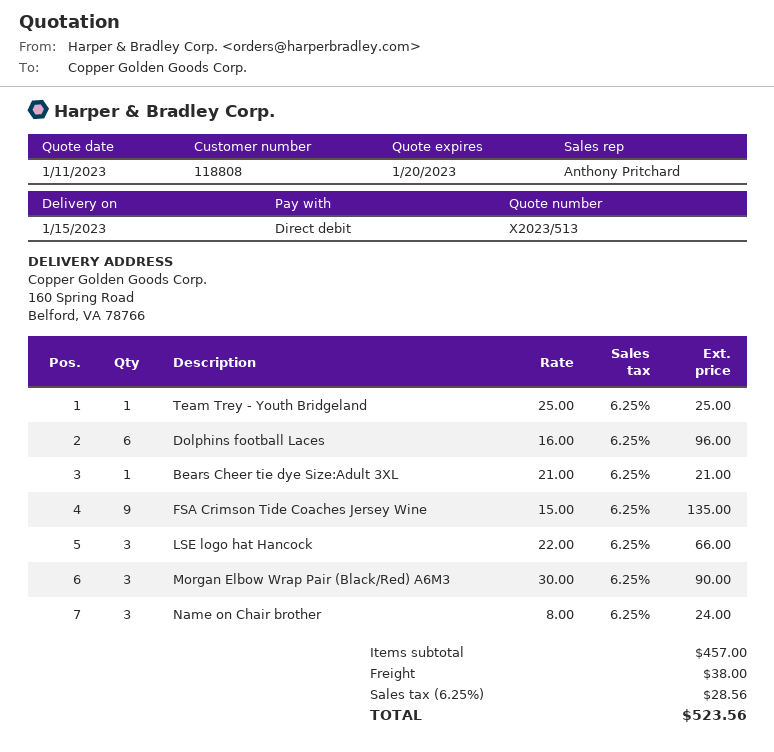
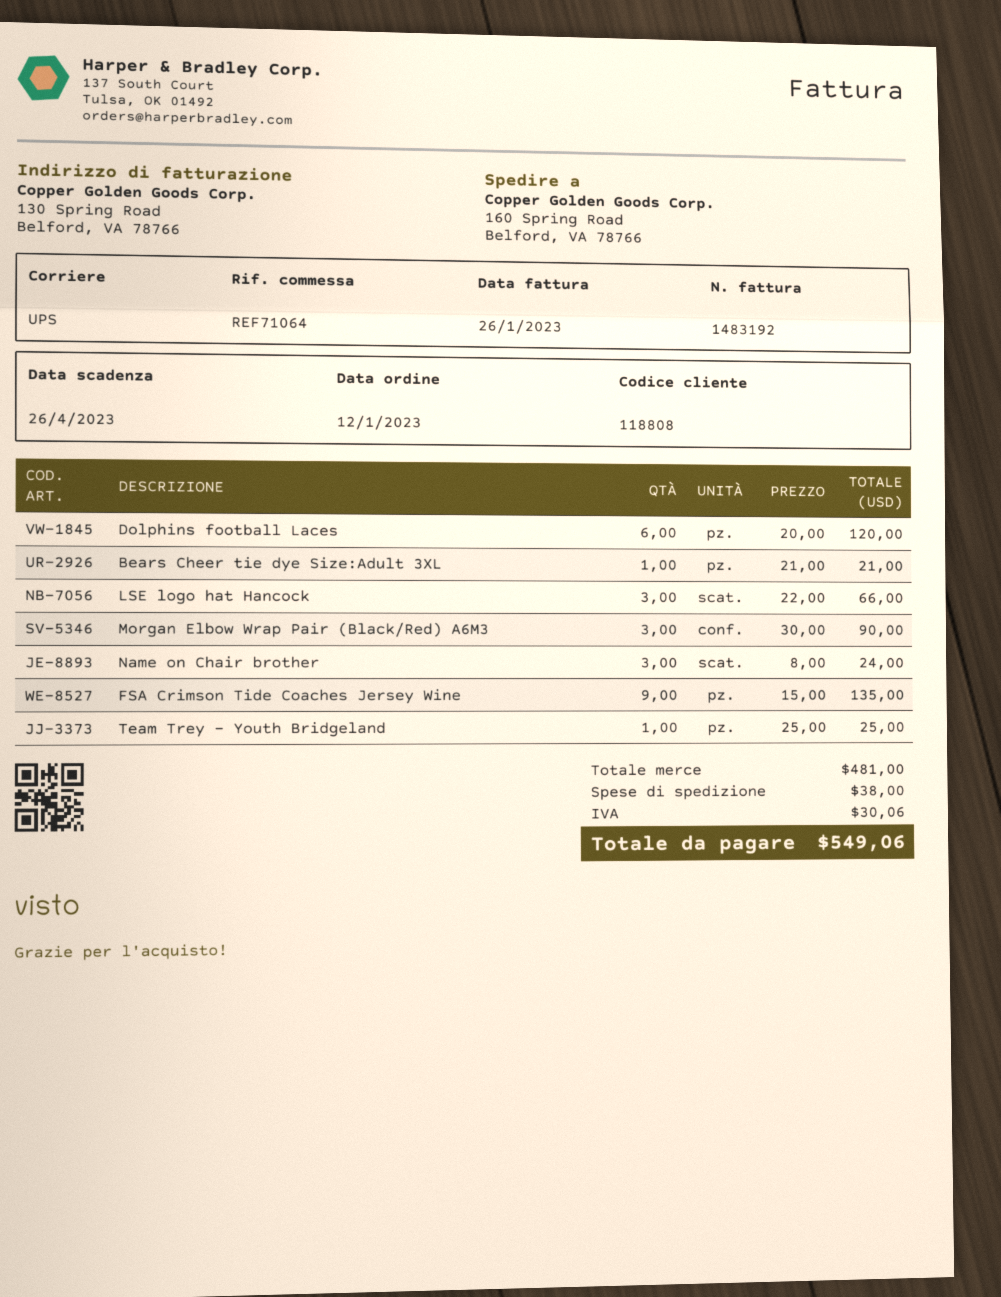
Dolphins football Laces: 6 x 16.00 = 96.00 -> 6 x 20.00 = 120.00
subtotal: 457.00 -> 481.00
tax: 28.56 -> 30.06
total: 523.56 -> 549.06

